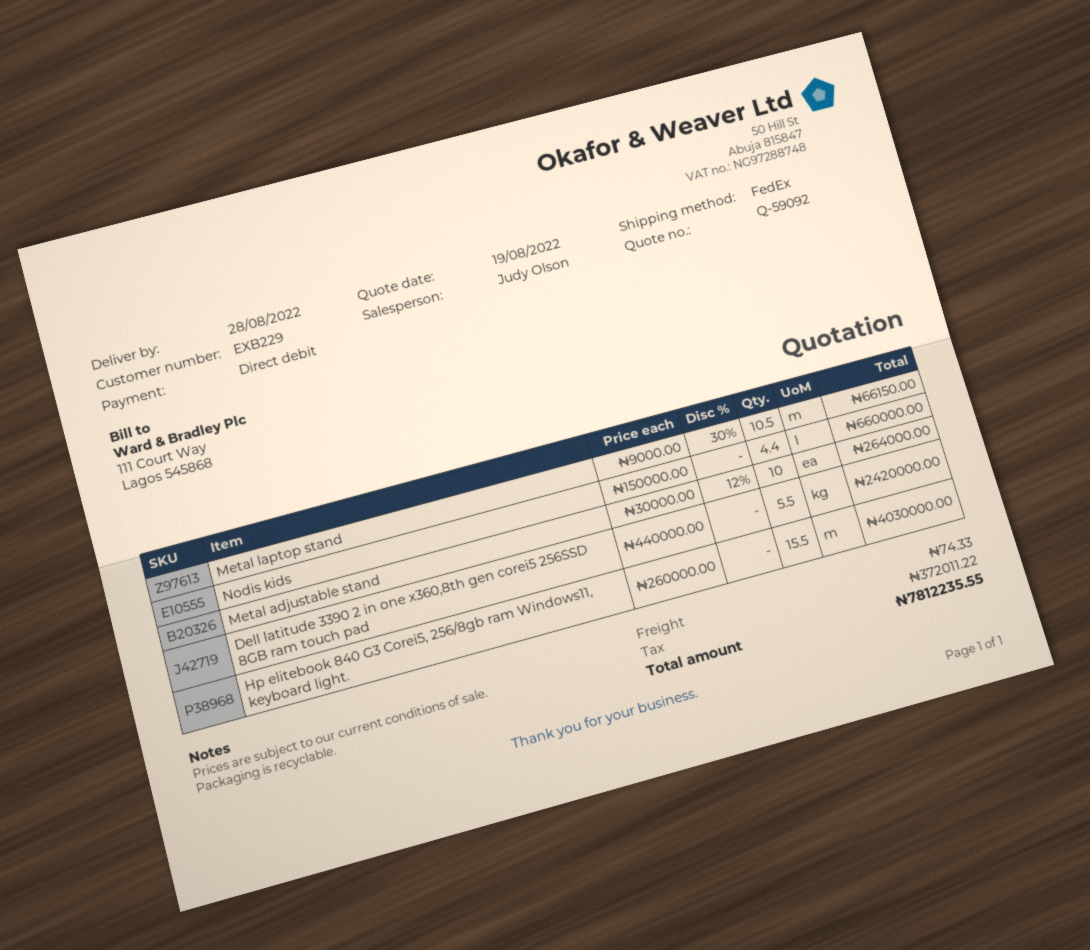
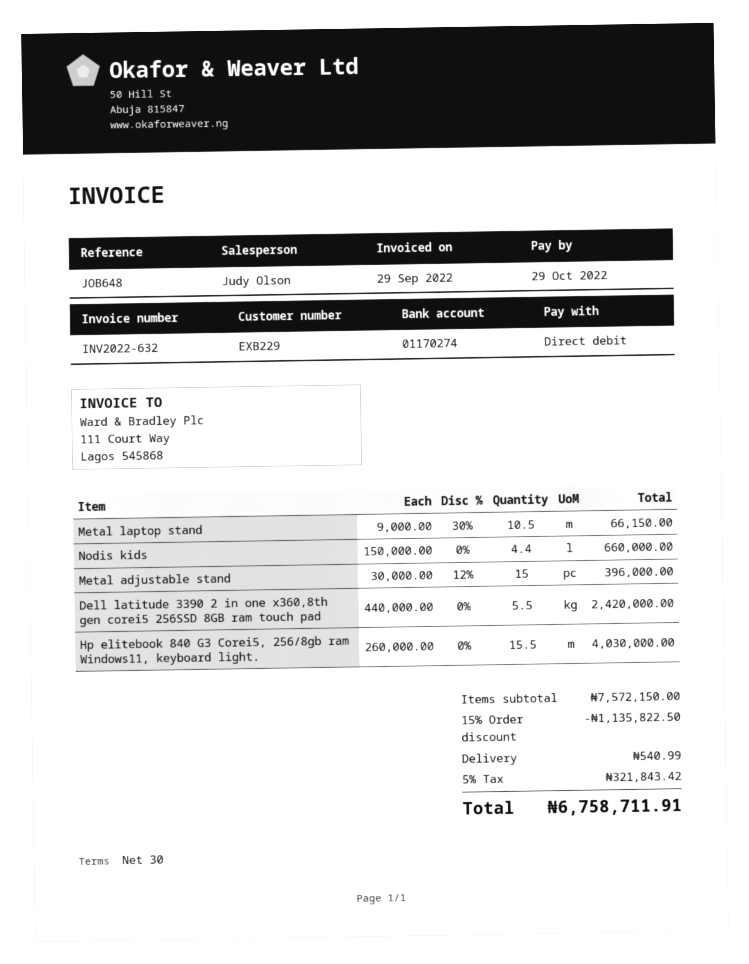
Metal adjustable stand: 10 x 30000.00 - 12% = 264000.00 -> 15 x 30000.00 - 12% = 396000.00
discount: none -> 15% = 1135822.50
shipping: 74.33 -> 540.99
tax: 372011.22 -> 321843.42
total: 7812235.55 -> 6758711.91

